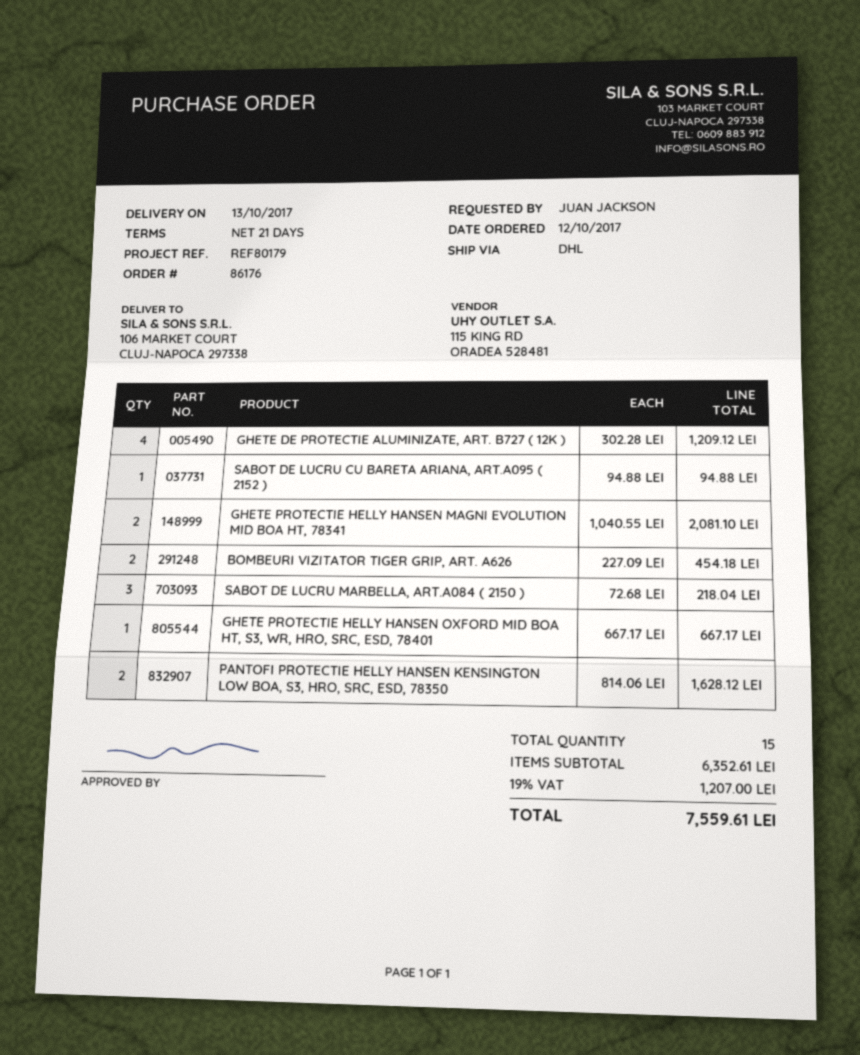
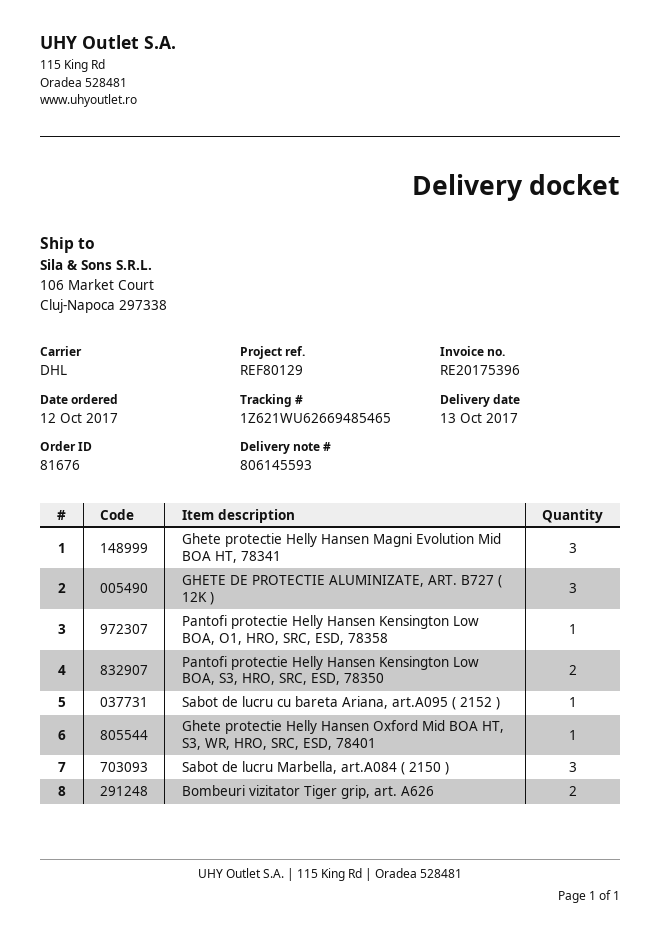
order number: 86176 -> 81676
reference: REF80179 -> REF80129
GHETE DE PROTECTIE ALUMINIZATE, ART. B727 ( 12K ): 4 -> 3
GHETE PROTECTIE HELLY HANSEN MAGNI EVOLUTION MID BOA HT, 78341: 2 -> 3
Pantofi protectie Helly Hansen Kensington Low BOA, O1, HRO, SRC, ESD, 78358: none -> 1

